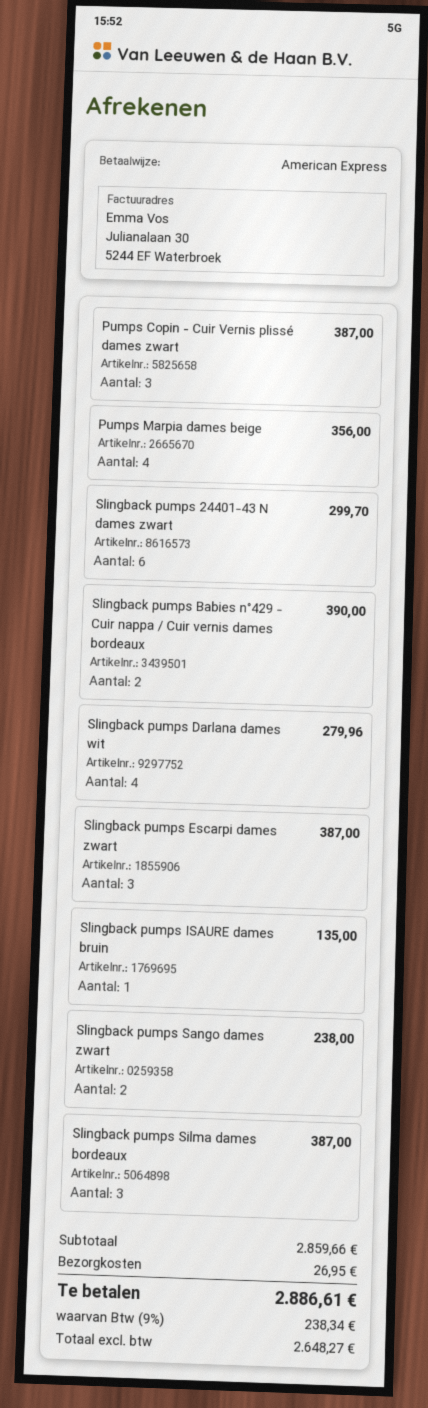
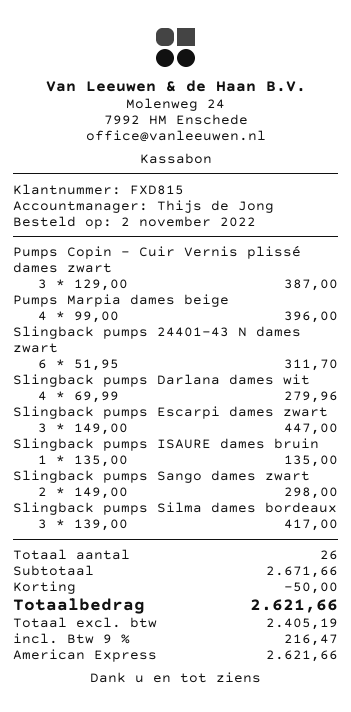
Pumps Marpia dames beige: 4 for 356.00 -> 4 for 396.00
Slingback pumps 24401-43 N dames zwart: 6 for 299.70 -> 6 for 311.70
Slingback pumps Babies n°429 - Cuir nappa / Cuir vernis dames bordeaux: 2 for 390.00 -> none
Slingback pumps Escarpi dames zwart: 3 for 387.00 -> 3 for 447.00
Slingback pumps Sango dames zwart: 2 for 238.00 -> 2 for 298.00
Slingback pumps Silma dames bordeaux: 3 for 387.00 -> 3 for 417.00
subtotal: 2859.66 -> 2671.66
discount: none -> 50.00
shipping: 26.95 -> none
net: 2648.27 -> 2405.19
tax: 9% = 238.34 -> 9% = 216.47
total: 2886.61 -> 2621.66

